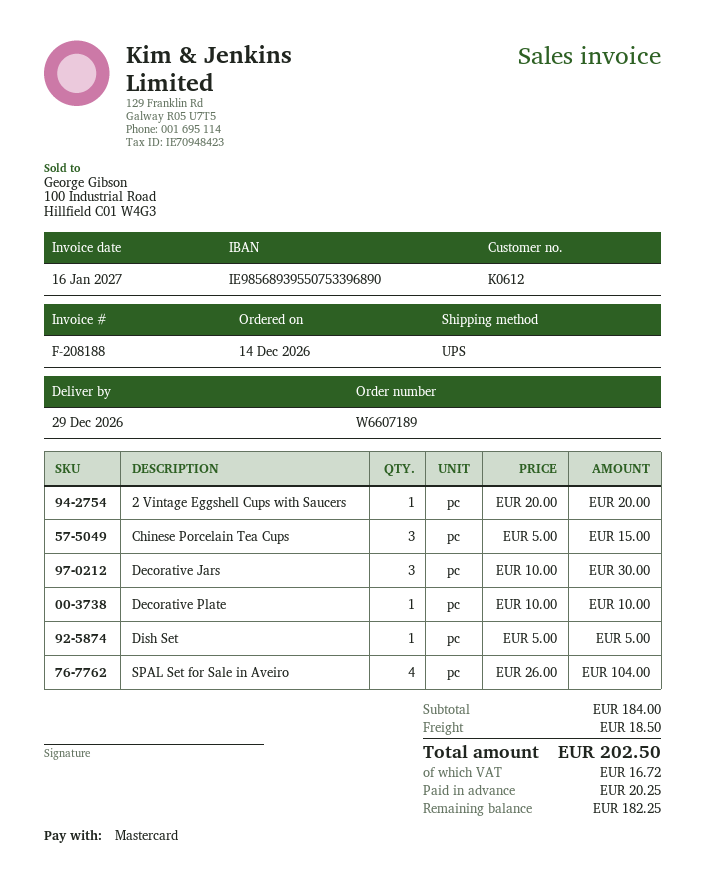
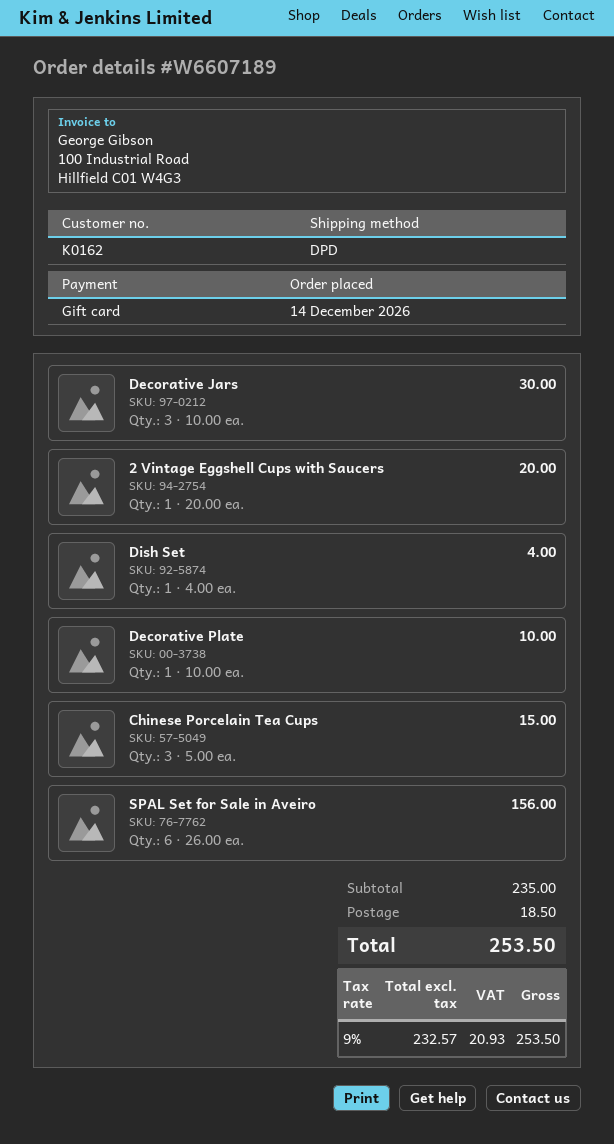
customer number: K0612 -> K0162
payment method: Mastercard -> gift card
shipping method: UPS -> DPD
Dish Set: 1 x 5.00 = 5.00 -> 1 x 4.00 = 4.00
SPAL Set for Sale in Aveiro: 4 x 26.00 = 104.00 -> 6 x 26.00 = 156.00
subtotal: 184.00 -> 235.00
tax: 16.72 -> 20.93
total: 202.50 -> 253.50

